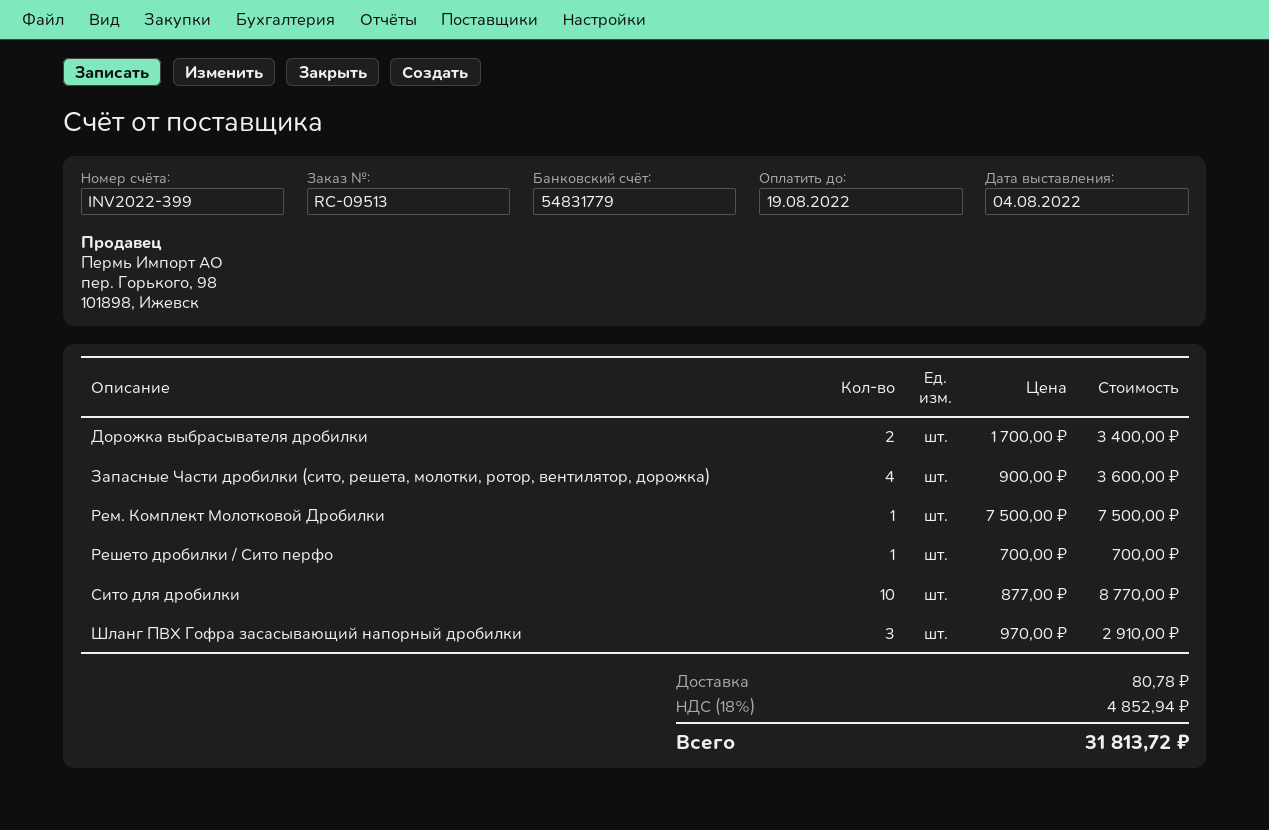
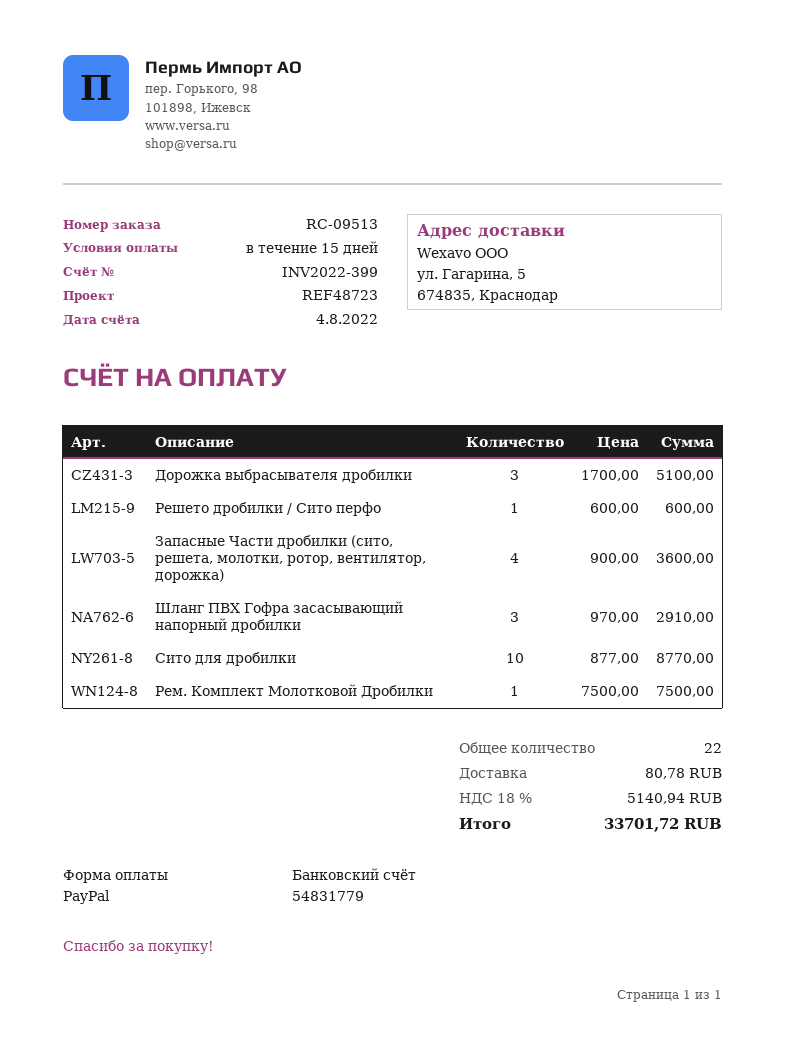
Дорожка выбрасывателя дробилки: 2 x 1700.00 = 3400.00 -> 3 x 1700.00 = 5100.00
Решето дробилки / Сито перфо: 1 x 700.00 = 700.00 -> 1 x 600.00 = 600.00
tax: 18% = 4852.94 -> 18% = 5140.94
total: 31813.72 -> 33701.72

